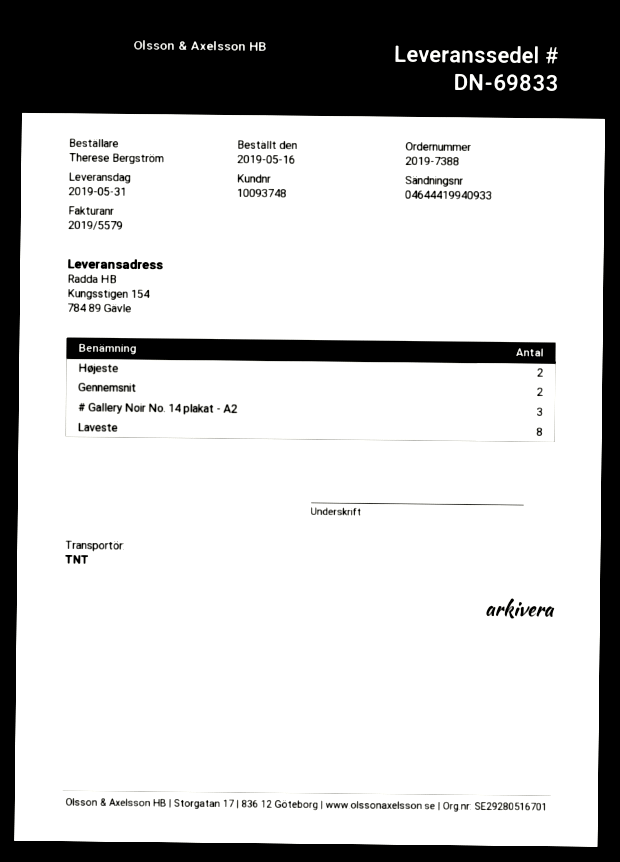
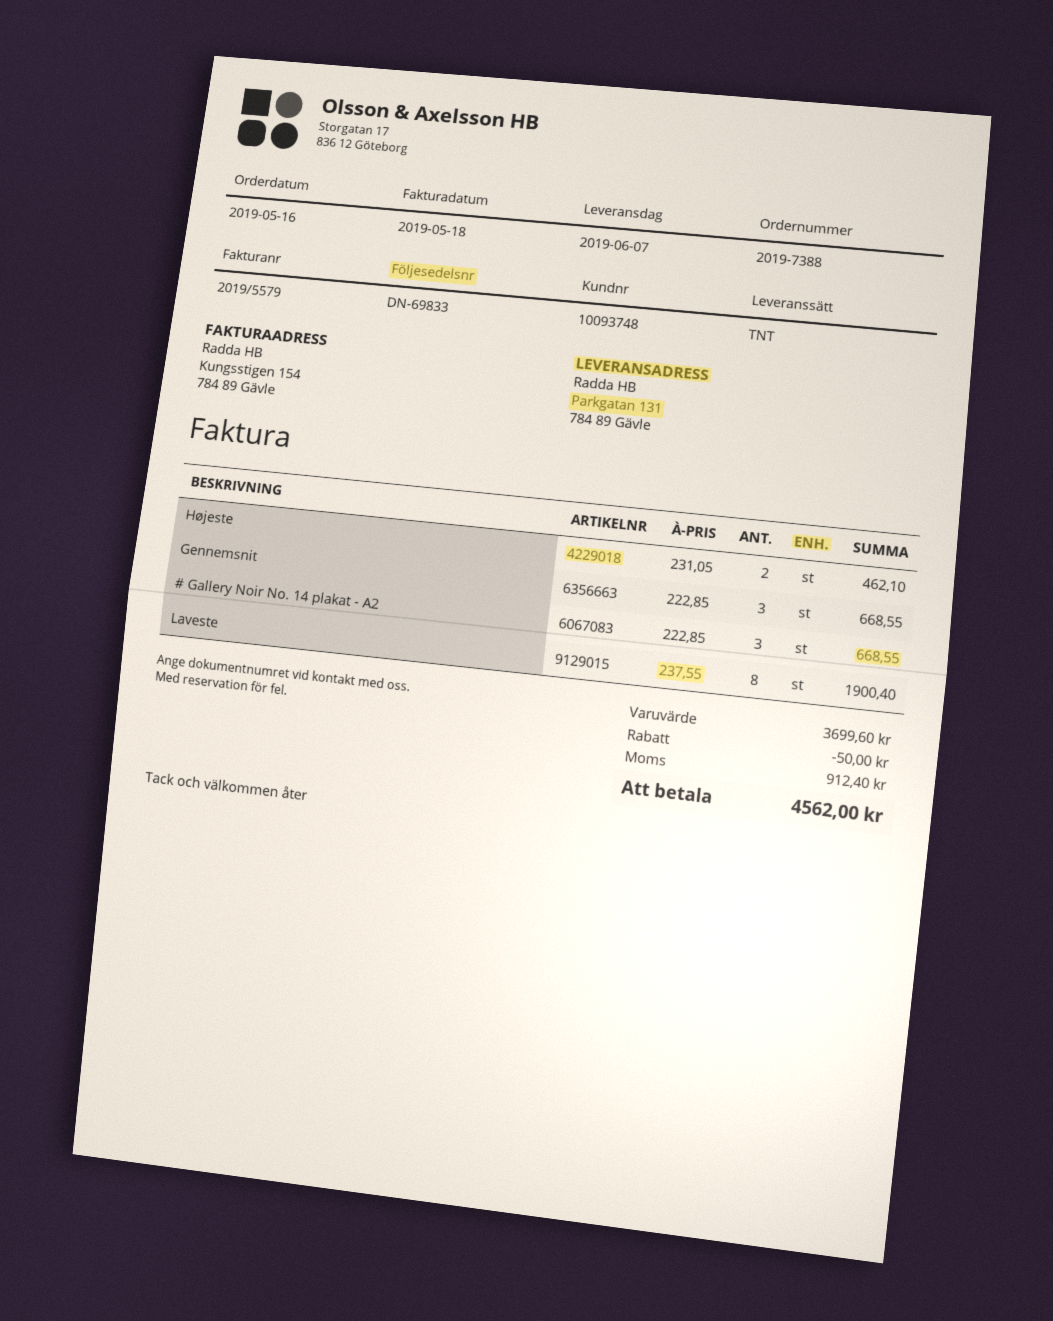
delivery date: 2019-05-31 -> 2019-06-07
ship to: Kungsstigen 154, 784 89 Gävle -> Parkgatan 131, 784 89 Gävle
Gennemsnit: 2 -> 3

